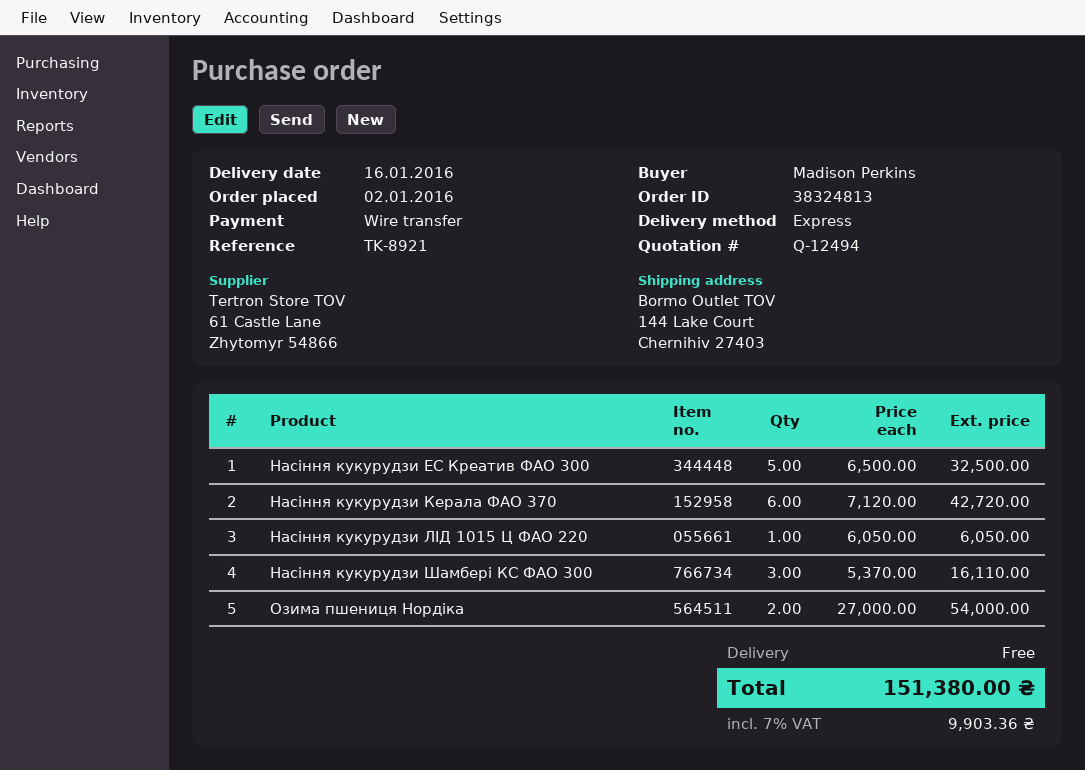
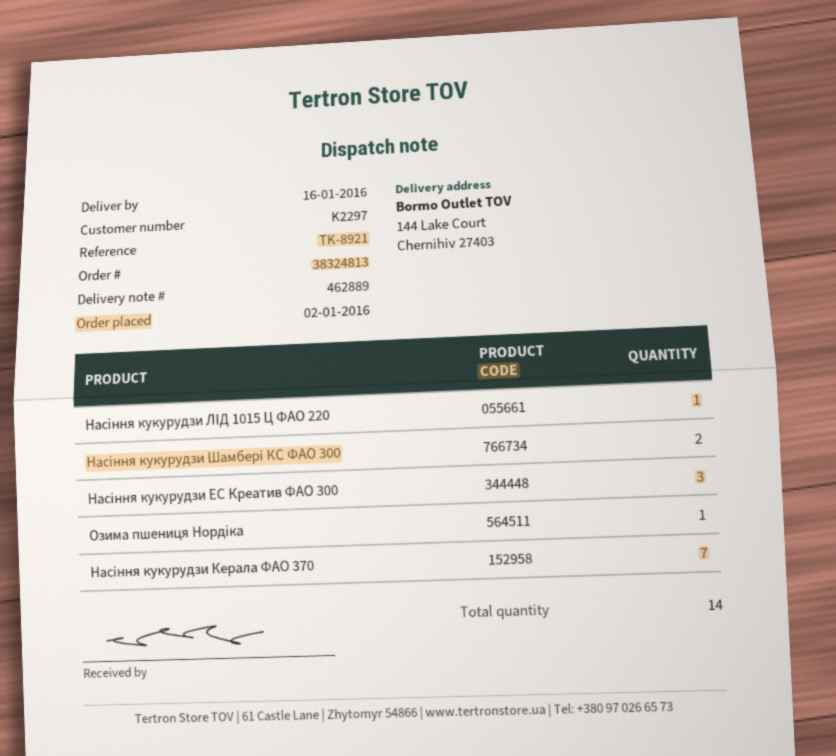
Насіння кукурудзи ЕС Креатив ФАО 300: 5 -> 3
Насіння кукурудзи Керала ФАО 370: 6 -> 7
Насіння кукурудзи Шамбері КС ФАО 300: 3 -> 2
Озима пшениця Нордіка: 2 -> 1

